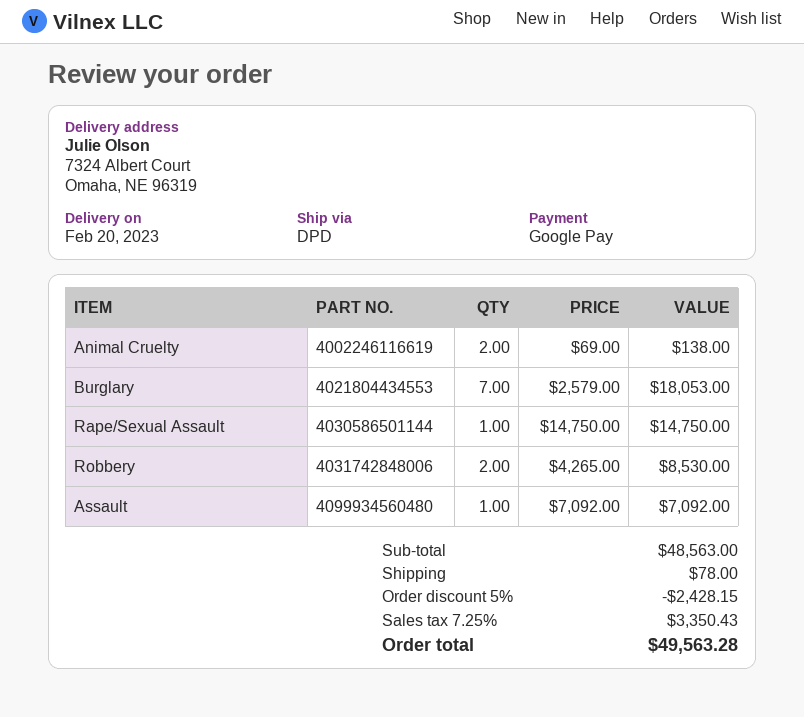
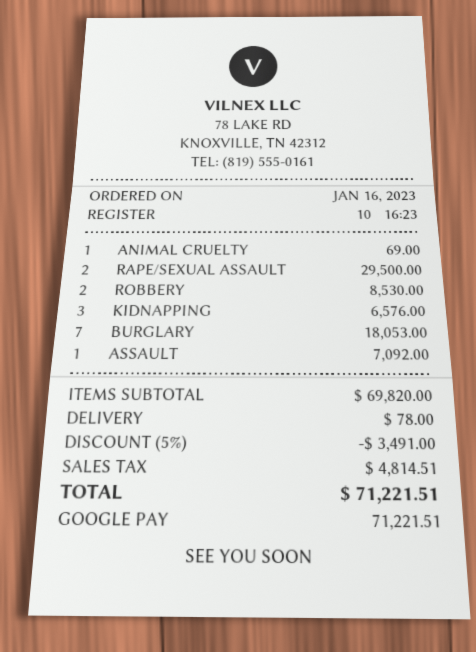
Animal Cruelty: 2 for 138.00 -> 1 for 69.00
Rape/Sexual Assault: 1 for 14750.00 -> 2 for 29500.00
KIDNAPPING: none -> 3 for 6576.00
subtotal: 48563.00 -> 69820.00
discount: 5% = 2428.15 -> 5% = 3491.00
tax: 3350.43 -> 4814.51
total: 49563.28 -> 71221.51

